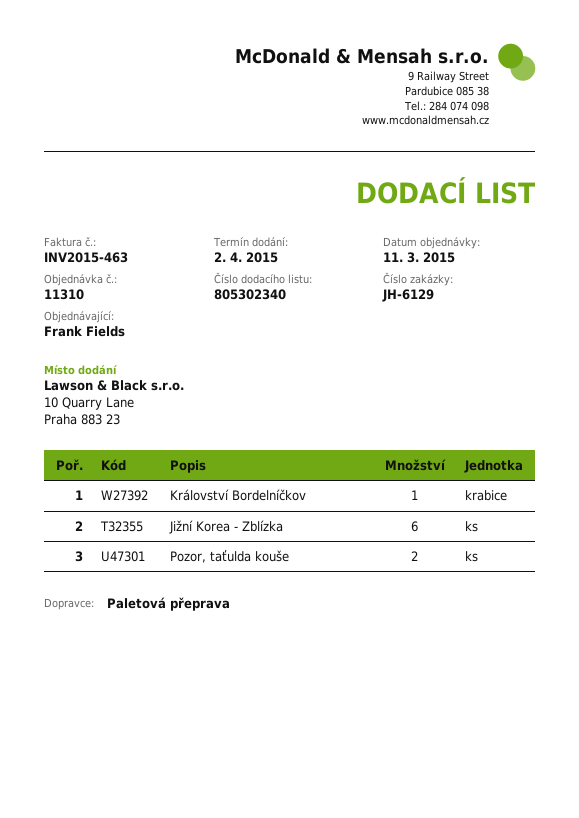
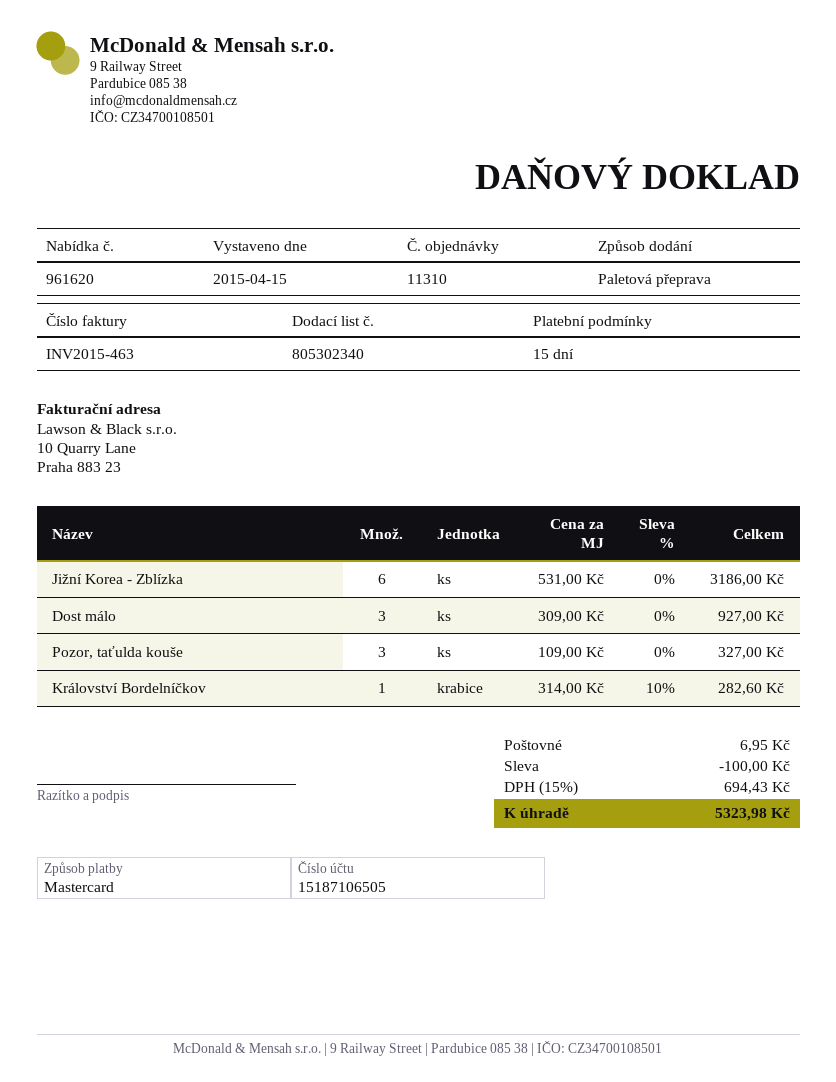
Pozor, taťulda kouše: 2 -> 3
Dost málo: none -> 3

